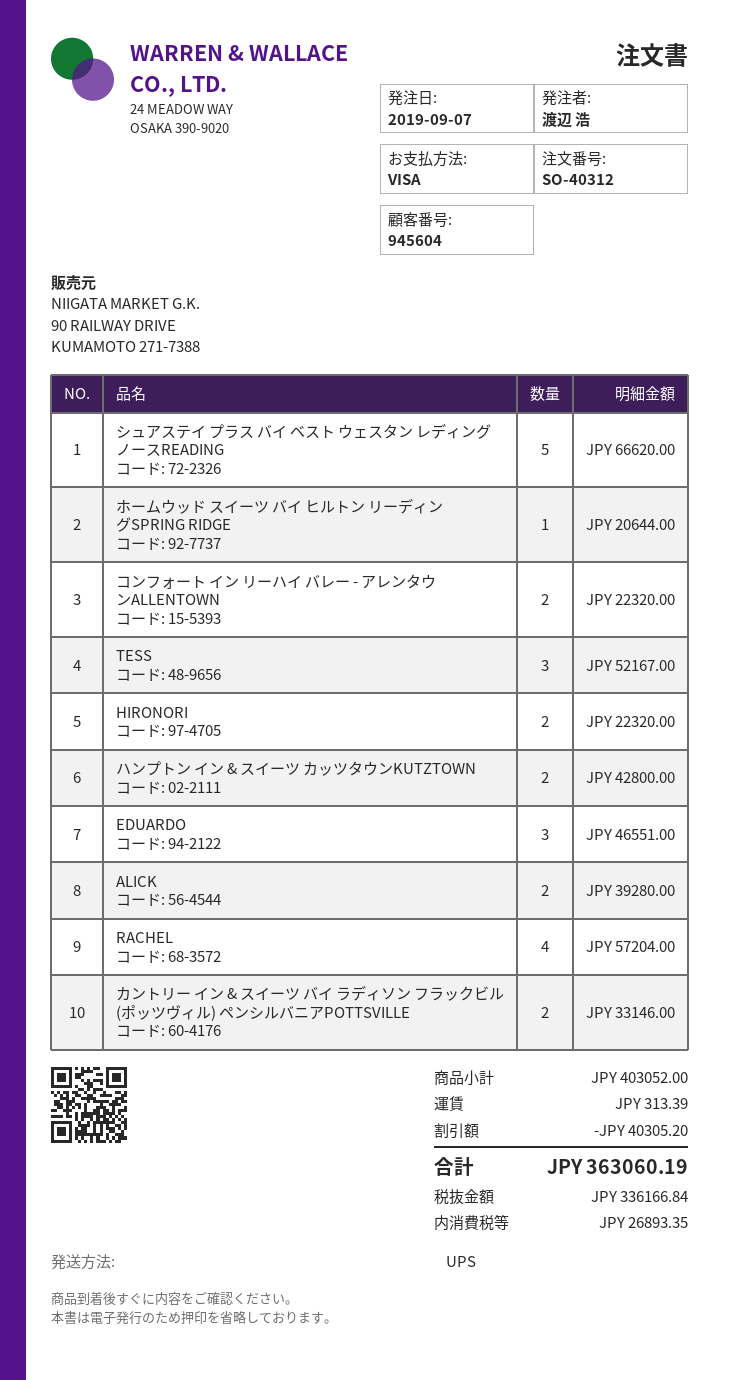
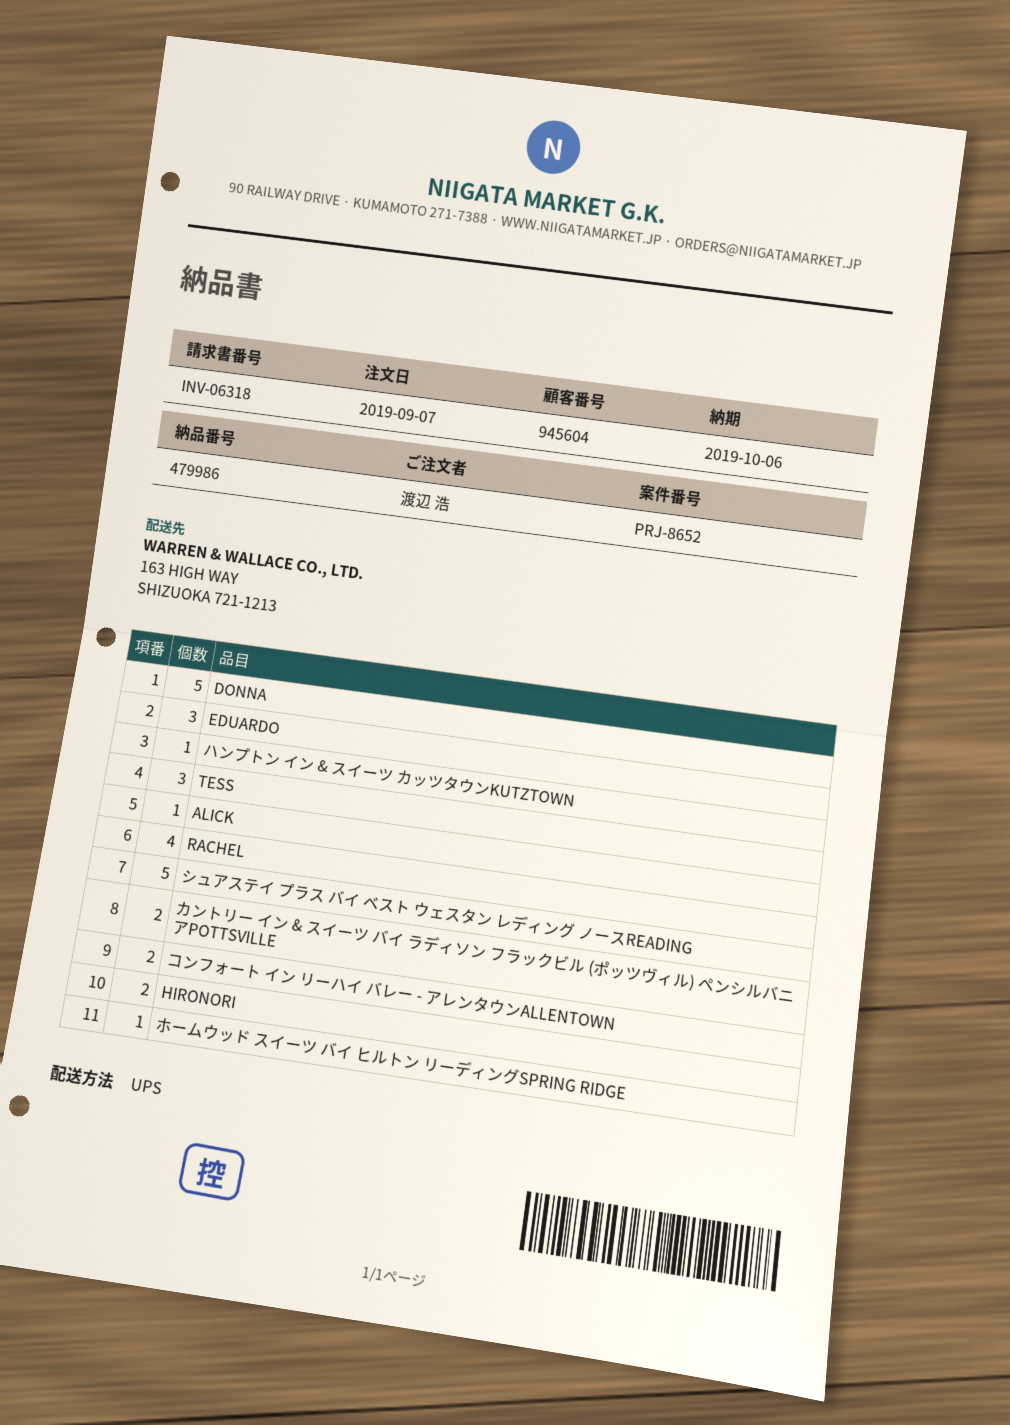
ハンプトン イン & スイーツ カッツタウンKUTZTOWN: 2 -> 1
ALICK: 2 -> 1
DONNA: none -> 5

